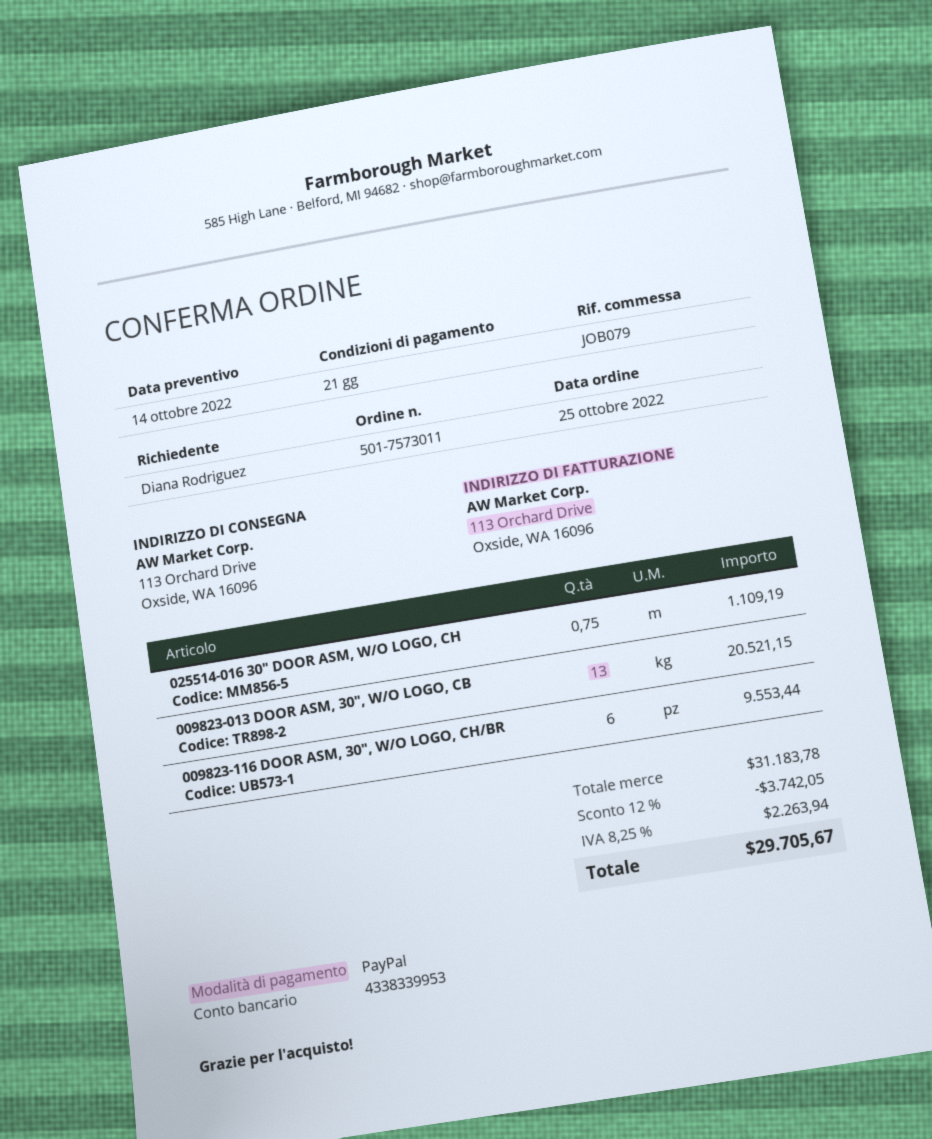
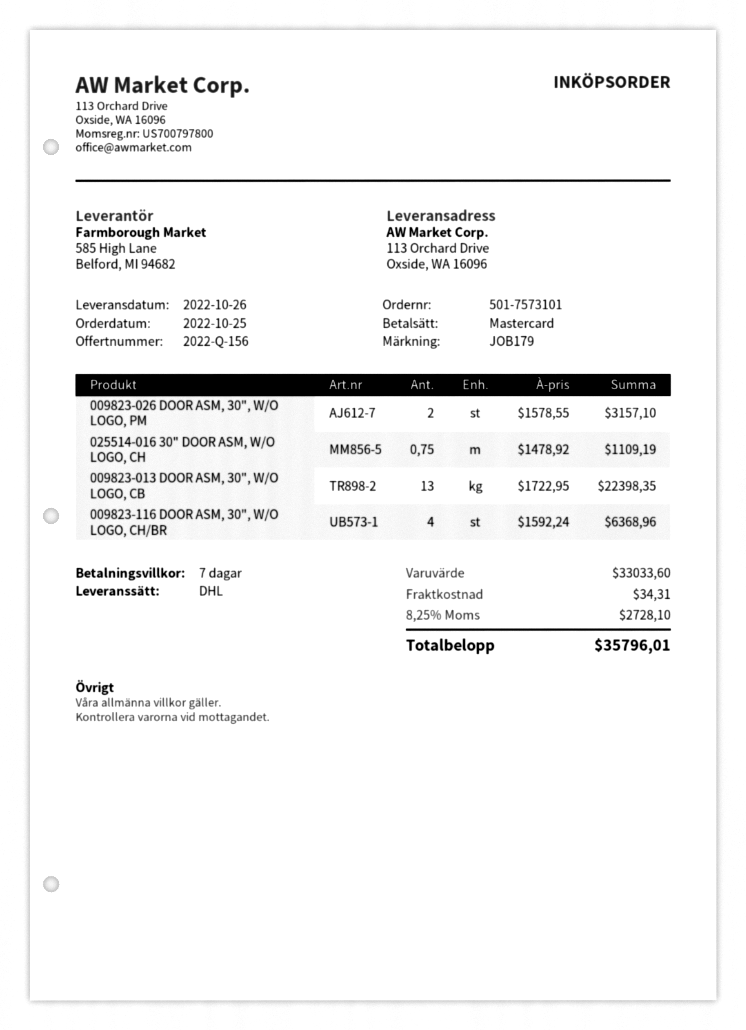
order number: 501-7573011 -> 501-7573101
payment terms: 21 days -> 7 days
reference: JOB079 -> JOB179
payment method: PayPal -> Mastercard
009823-013 DOOR ASM, 30", W/O LOGO, CB: 13 for 20521.15 -> 13 for 22398.35
009823-116 DOOR ASM, 30", W/O LOGO, CH/BR: 6 for 9553.44 -> 4 for 6368.96
009823-026 DOOR ASM, 30", W/O LOGO, PM: none -> 2 for 3157.10
subtotal: 31183.78 -> 33033.60
discount: 12% = 3742.05 -> none
shipping: none -> 34.31
tax: 8.25% = 2263.94 -> 8.25% = 2728.10
total: 29705.67 -> 35796.01

